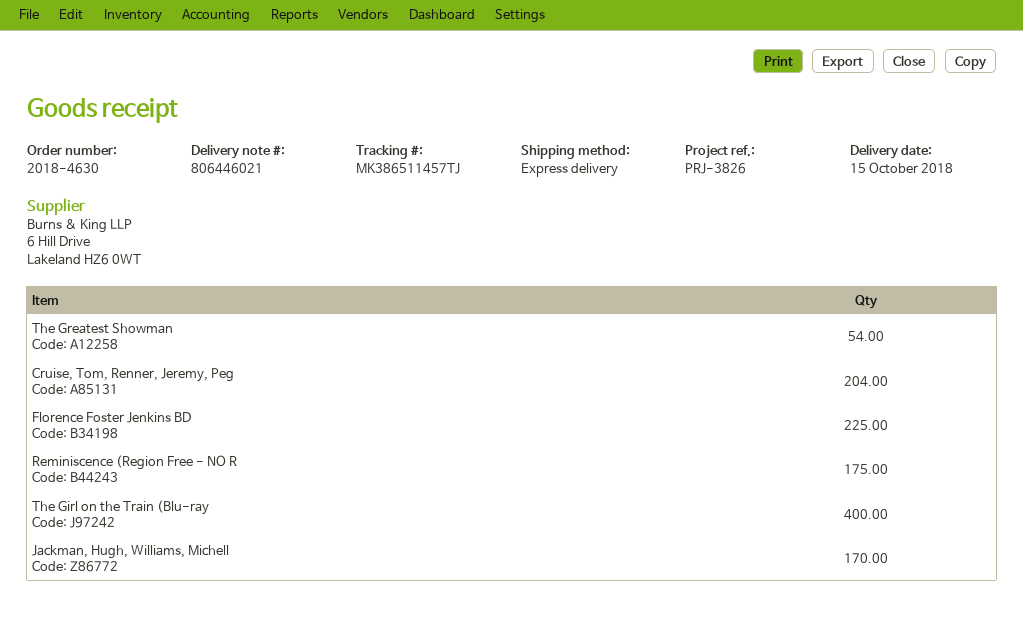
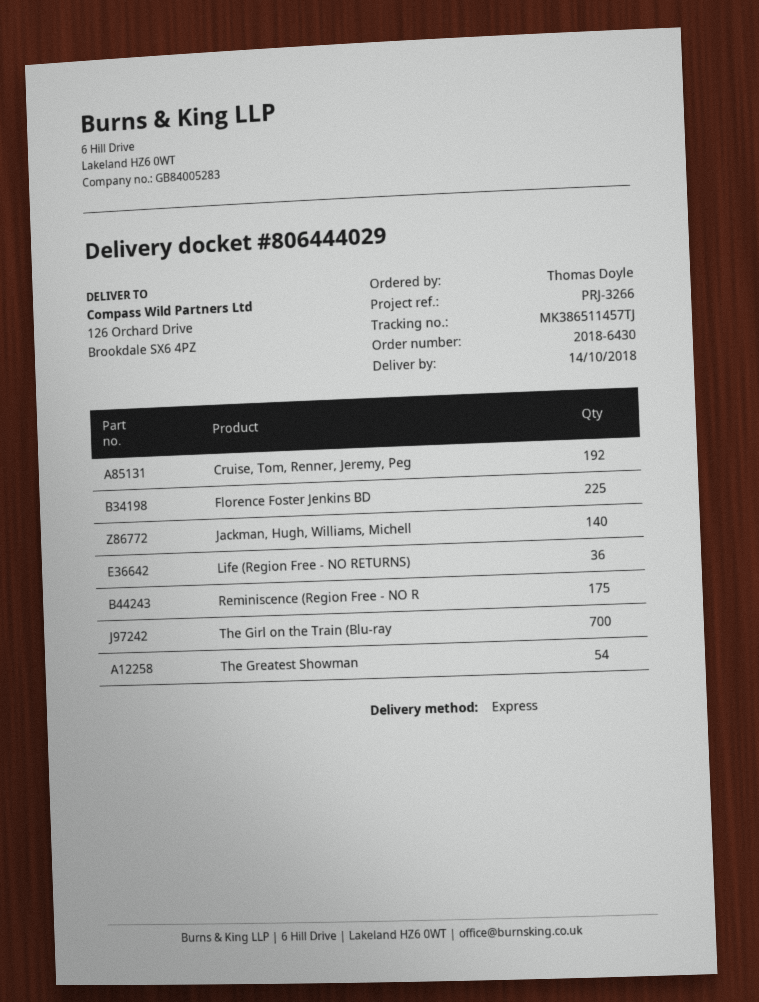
order number: 2018-4630 -> 2018-6430
delivery note number: 806446021 -> 806444029
delivery date: 2018-10-15 -> 2018-10-14
reference: PRJ-3826 -> PRJ-3266
Cruise, Tom, Renner, Jeremy, Peg: 204 -> 192
The Girl on the Train (Blu-ray: 400 -> 700
Jackman, Hugh, Williams, Michell: 170 -> 140
Life (Region Free - NO RETURNS): none -> 36

